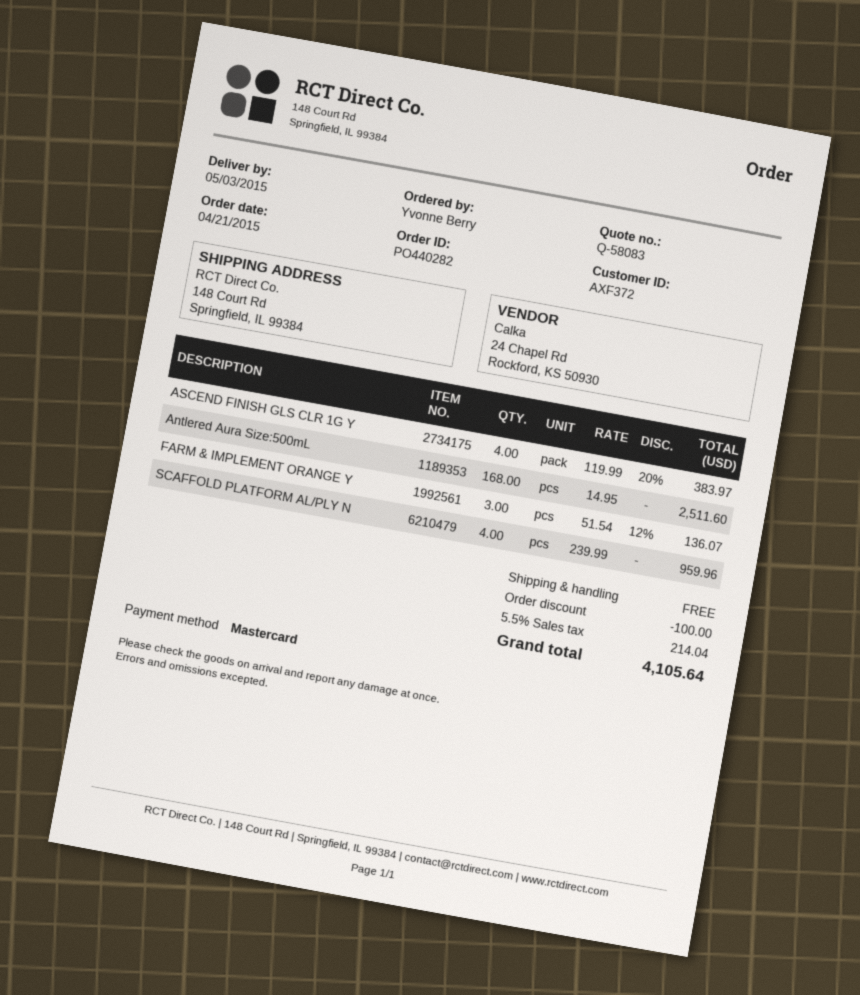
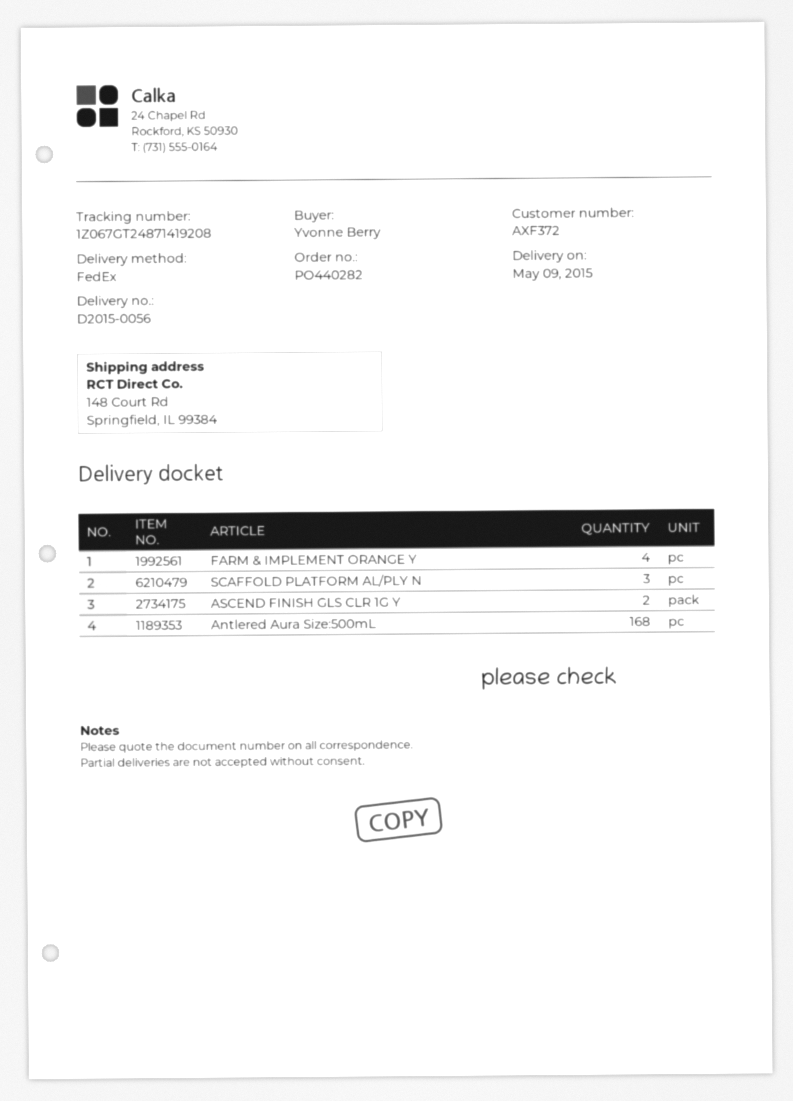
delivery date: 2015-05-03 -> 2015-05-09
ASCEND FINISH GLS CLR 1G Y: 4 -> 2
FARM & IMPLEMENT ORANGE Y: 3 -> 4
SCAFFOLD PLATFORM AL/PLY N: 4 -> 3

